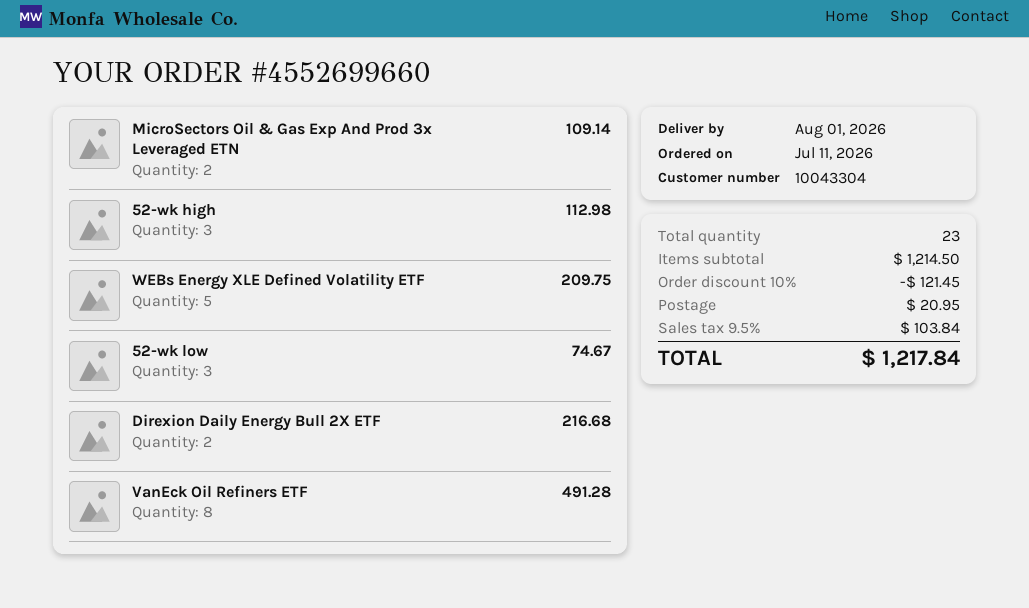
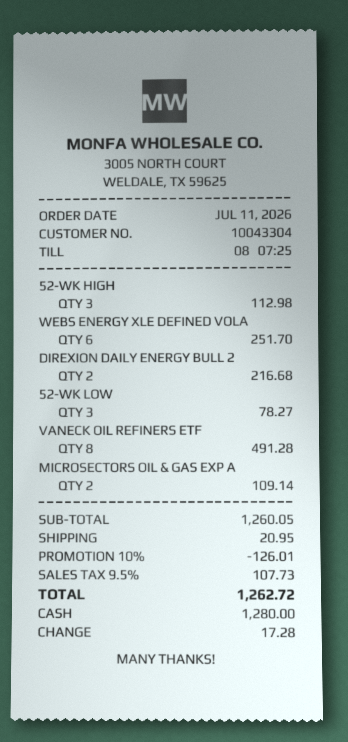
WEBs Energy XLE Defined Volatility ETF: 5 for 209.75 -> 6 for 251.70
52-wk low: 3 for 74.67 -> 3 for 78.27
subtotal: 1214.50 -> 1260.05
discount: 10% = 121.45 -> 10% = 126.01
tax: 9.5% = 103.84 -> 9.5% = 107.73
total: 1217.84 -> 1262.72

